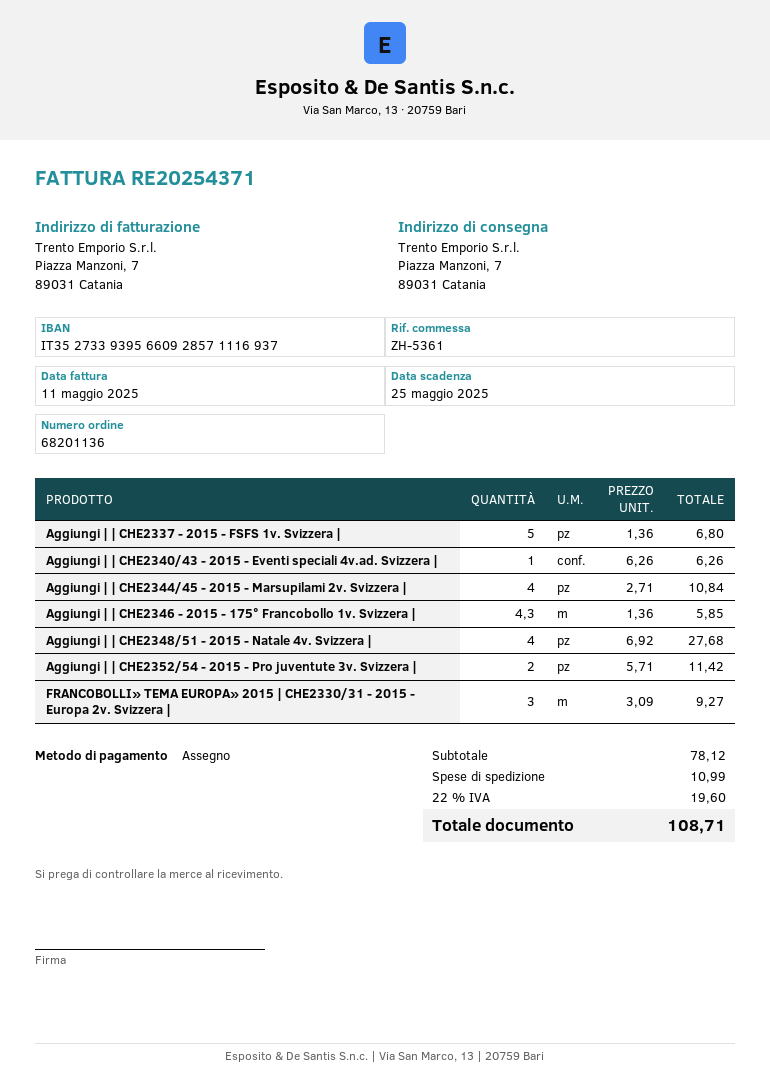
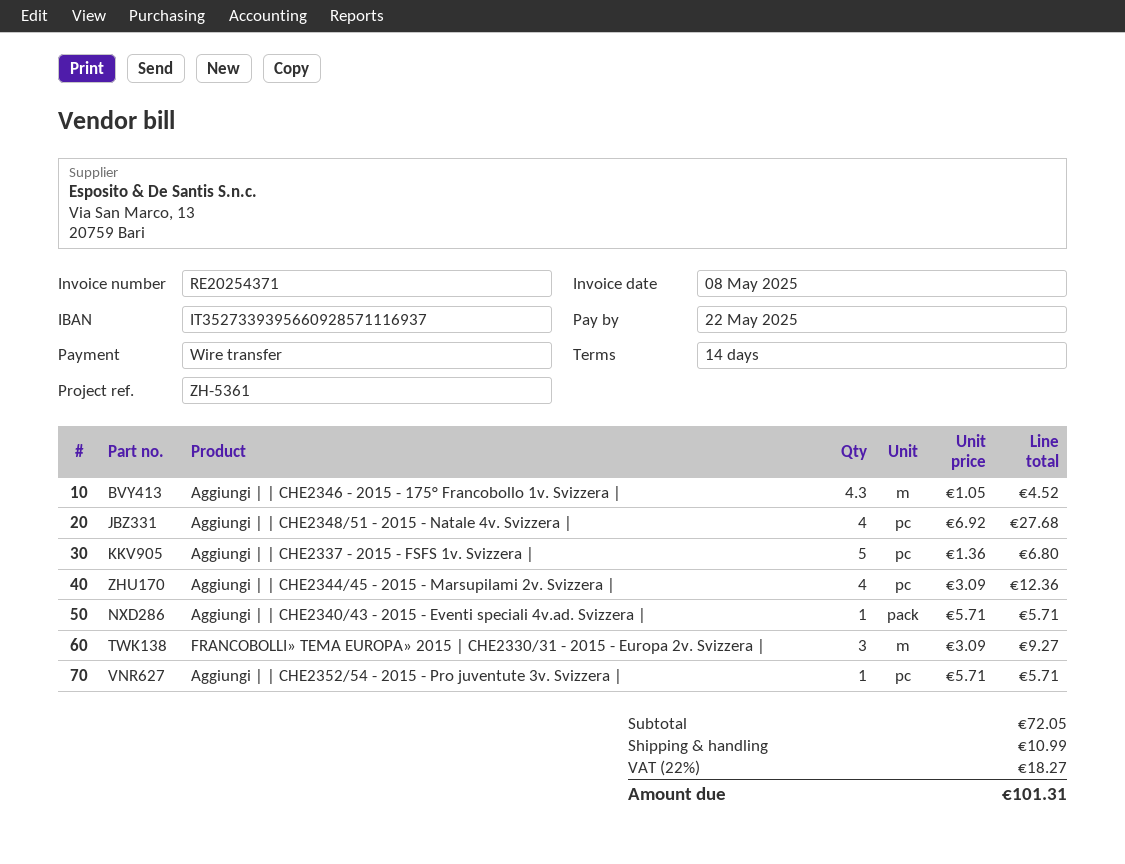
invoice date: 2025-05-11 -> 2025-05-08
due date: 2025-05-25 -> 2025-05-22
payment method: cheque -> bank transfer
Aggiungi | | CHE2340/43 - 2015 - Eventi speciali 4v.ad. Svizzera |: 1 x 6.26 = 6.26 -> 1 x 5.71 = 5.71
Aggiungi | | CHE2344/45 - 2015 - Marsupilami 2v. Svizzera |: 4 x 2.71 = 10.84 -> 4 x 3.09 = 12.36
Aggiungi | | CHE2346 - 2015 - 175° Francobollo 1v. Svizzera |: 4.3 x 1.36 = 5.85 -> 4.3 x 1.05 = 4.52
Aggiungi | | CHE2352/54 - 2015 - Pro juventute 3v. Svizzera |: 2 x 5.71 = 11.42 -> 1 x 5.71 = 5.71
subtotal: 78.12 -> 72.05
tax: 22% = 19.60 -> 22% = 18.27
total: 108.71 -> 101.31

